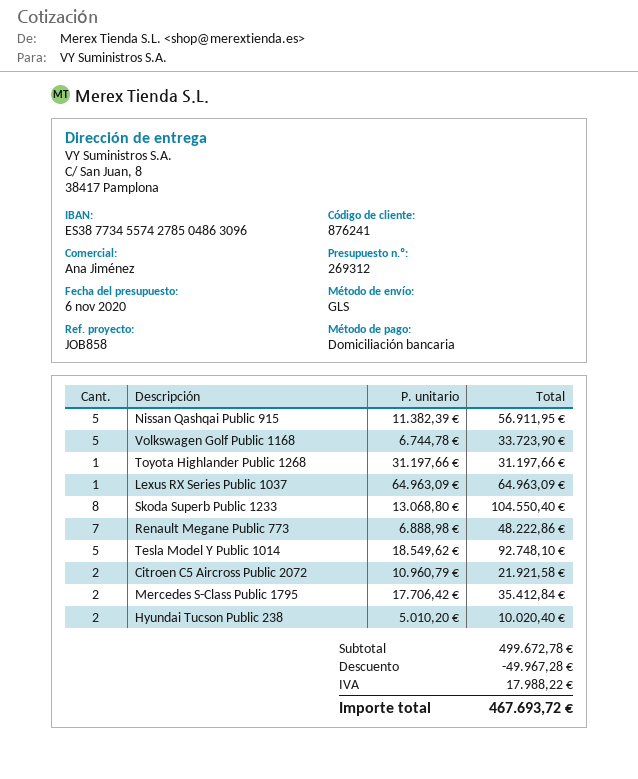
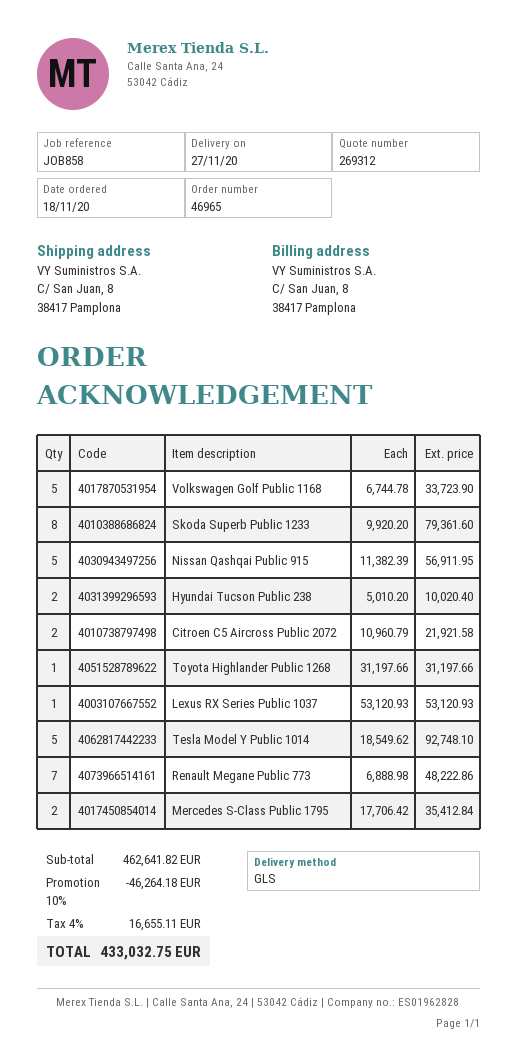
Lexus RX Series Public 1037: 1 x 64963.09 = 64963.09 -> 1 x 53120.93 = 53120.93
Skoda Superb Public 1233: 8 x 13068.80 = 104550.40 -> 8 x 9920.20 = 79361.60
subtotal: 499672.78 -> 462641.82
discount: 49967.28 -> 46264.18
tax: 17988.22 -> 16655.11
total: 467693.72 -> 433032.75

